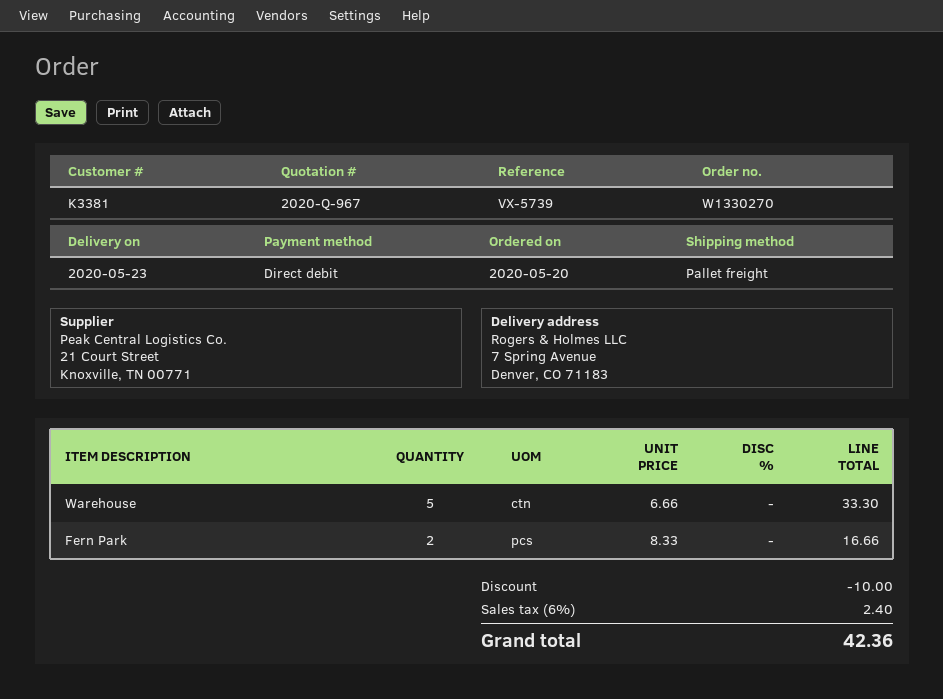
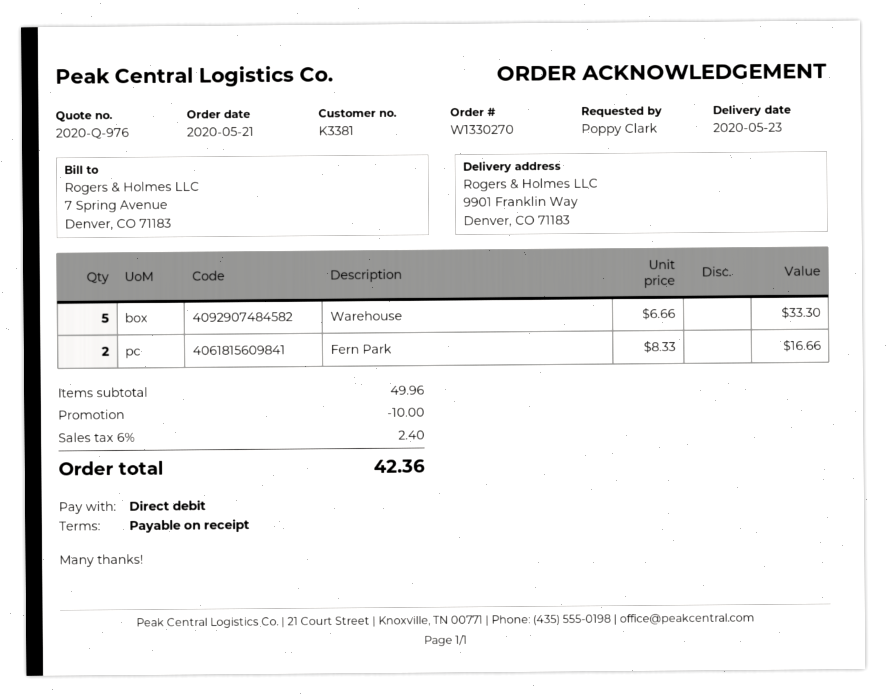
quote number: 2020-Q-967 -> 2020-Q-976
order date: 2020-05-20 -> 2020-05-21
ship to: 7 Spring Avenue, Denver, CO 71183 -> 9901 Franklin Way, Denver, CO 71183

